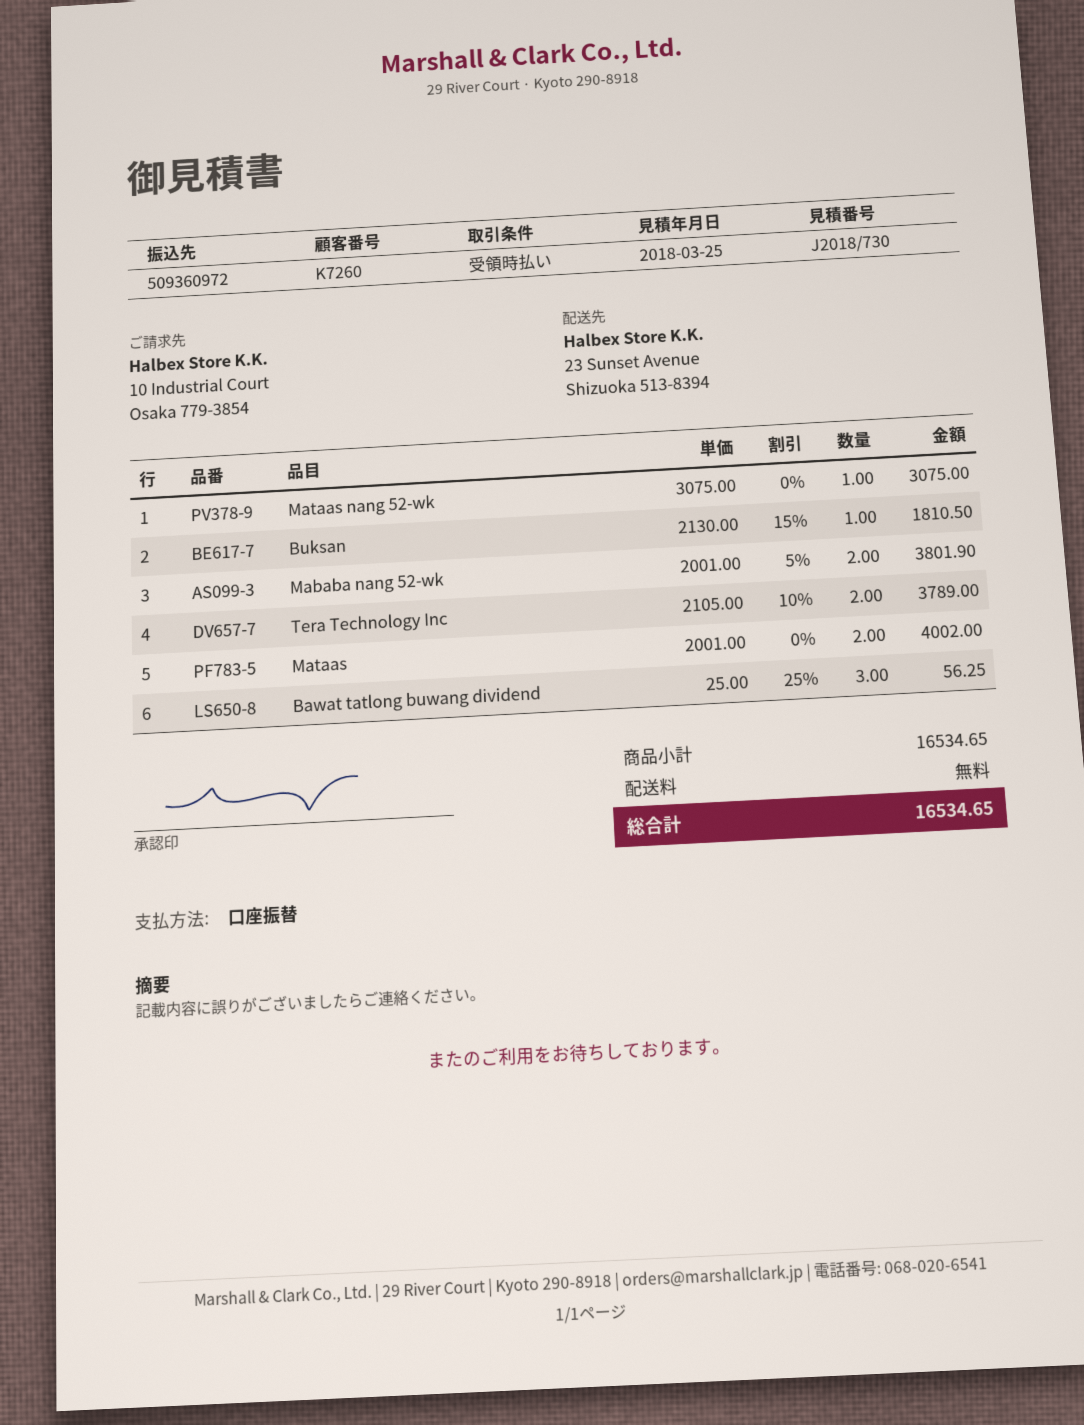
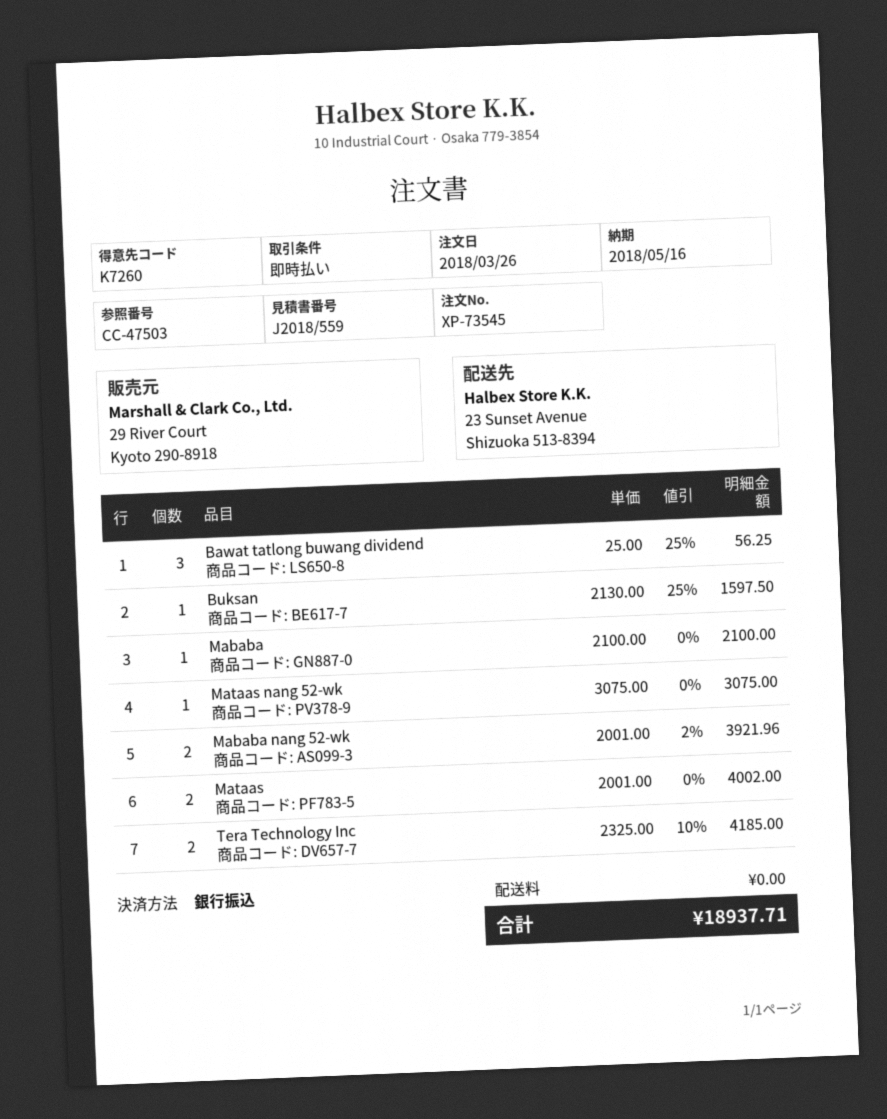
quote number: J2018/730 -> J2018/559
payment method: direct debit -> bank transfer
Buksan: 1 x 2130.00 - 15% = 1810.50 -> 1 x 2130.00 - 25% = 1597.50
Mababa nang 52-wk: 2 x 2001.00 - 5% = 3801.90 -> 2 x 2001.00 - 2% = 3921.96
Tera Technology Inc: 2 x 2105.00 - 10% = 3789.00 -> 2 x 2325.00 - 10% = 4185.00
Mababa: none -> 1 x 2100.00 = 2100.00
total: 16534.65 -> 18937.71

